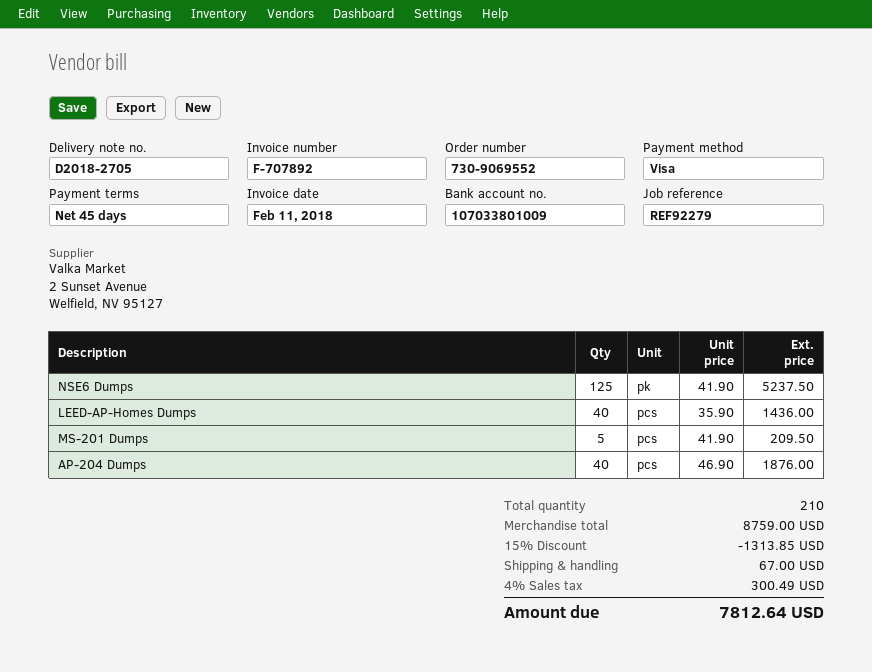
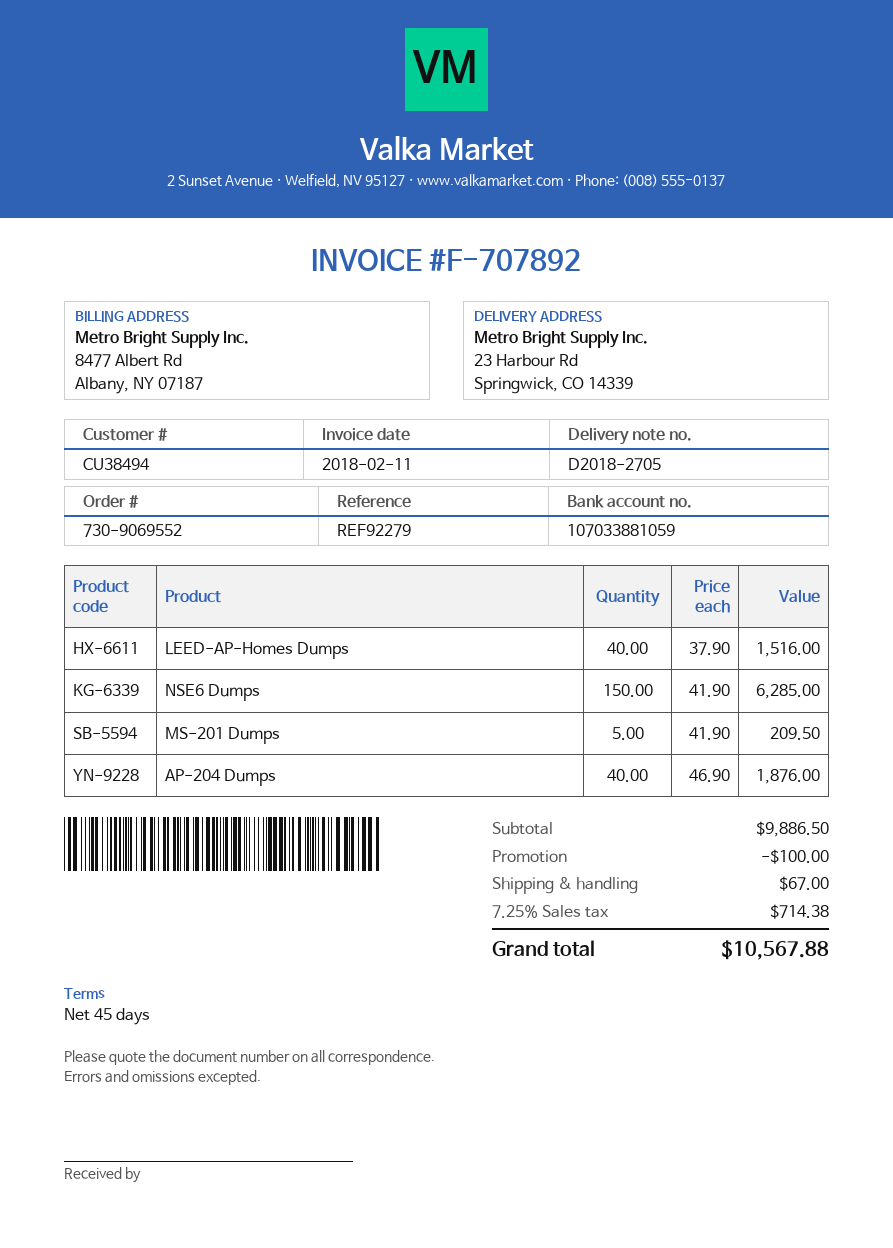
bank account: 107033801009 -> 107033881059
NSE6 Dumps: 125 x 41.90 = 5237.50 -> 150 x 41.90 = 6285.00
LEED-AP-Homes Dumps: 40 x 35.90 = 1436.00 -> 40 x 37.90 = 1516.00
subtotal: 8759.00 -> 9886.50
discount: 1313.85 -> 100.00
tax: 4% = 300.49 -> 7.25% = 714.38
total: 7812.64 -> 10567.88

